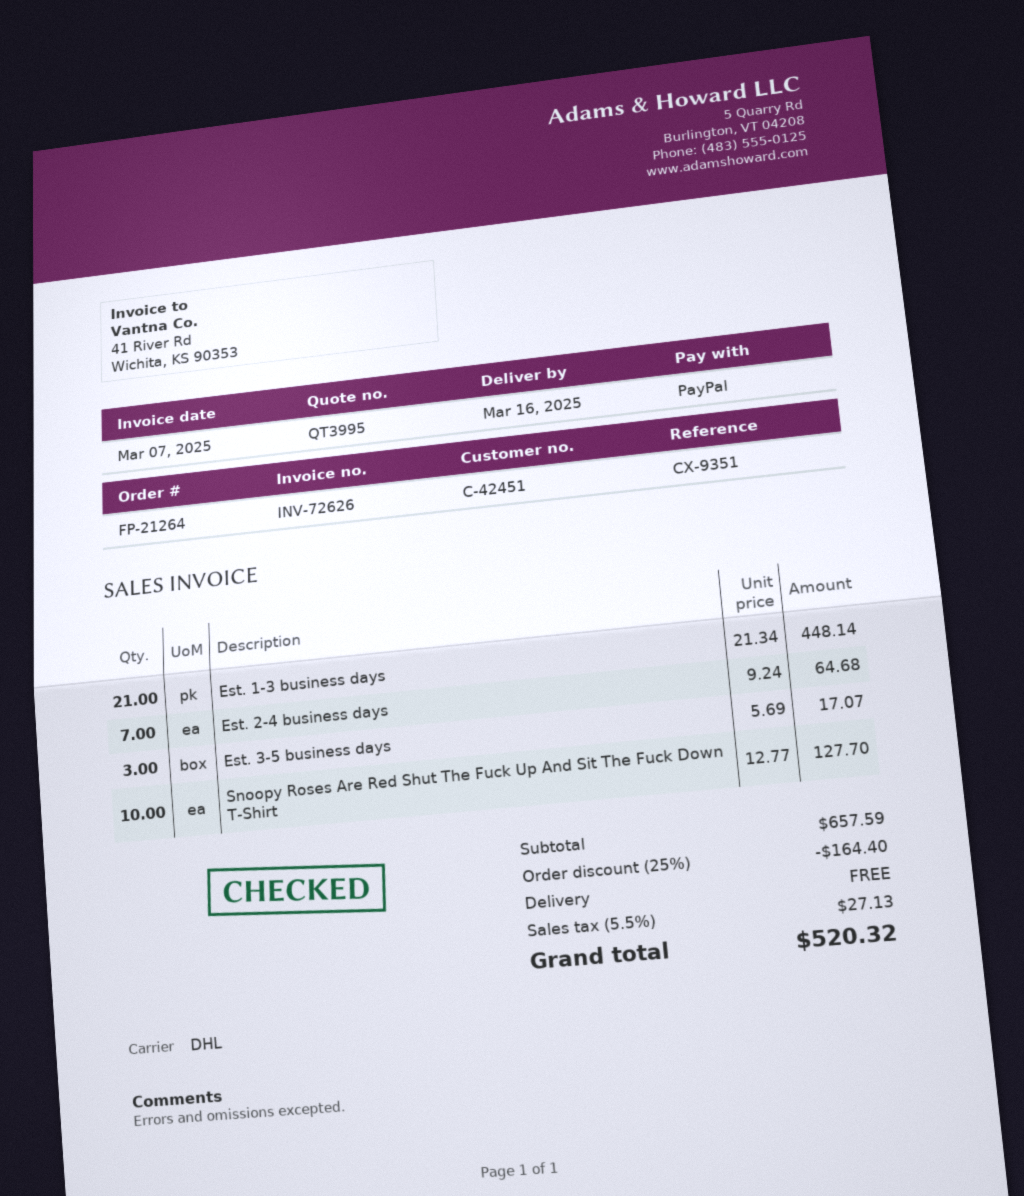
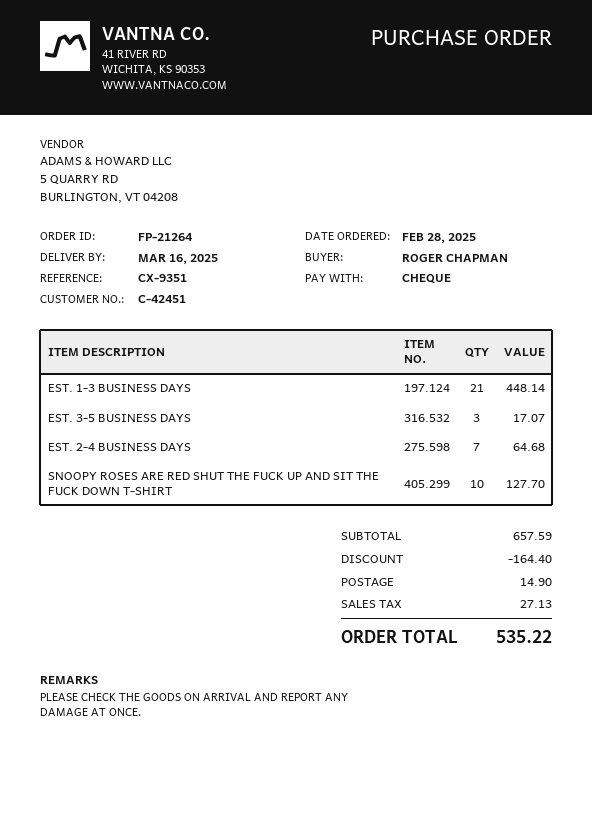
payment method: PayPal -> cheque
shipping: 0.00 -> 14.90
total: 520.32 -> 535.22

